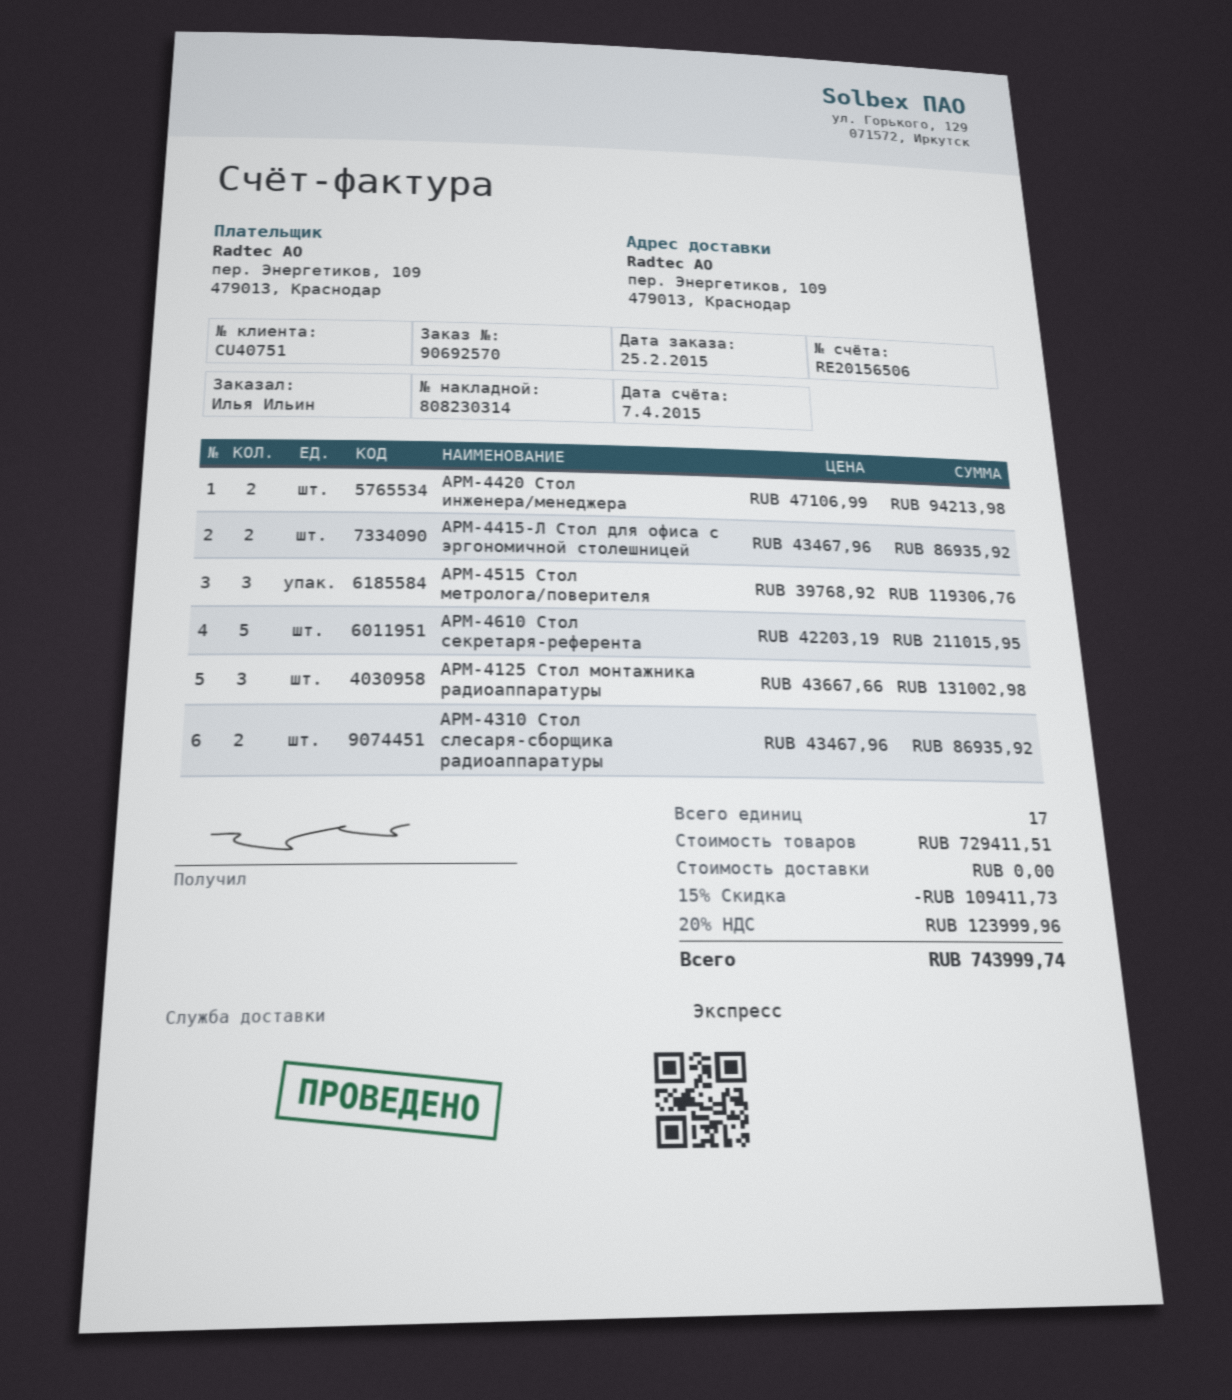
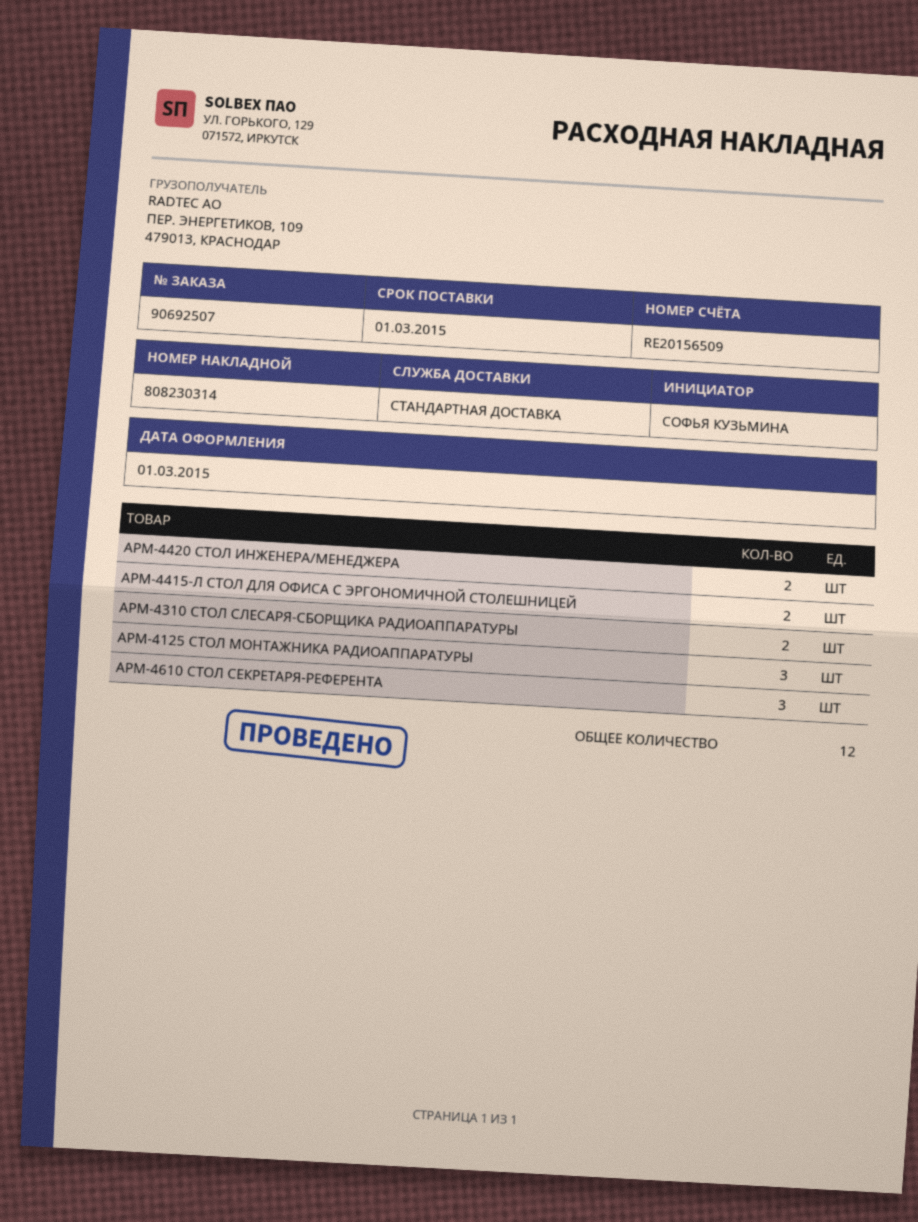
order number: 90692570 -> 90692507
order date: 2015-02-25 -> 2015-03-01
invoice number: RE20156506 -> RE20156509
ordered by: Илья Ильин -> СОФЬЯ КУЗЬМИНА
shipping method: express -> standard
АРМ-4515 Стол метролога/поверителя: 3 -> none
АРМ-4610 Стол секретаря-референта: 5 -> 3
total quantity: 17 -> 12

